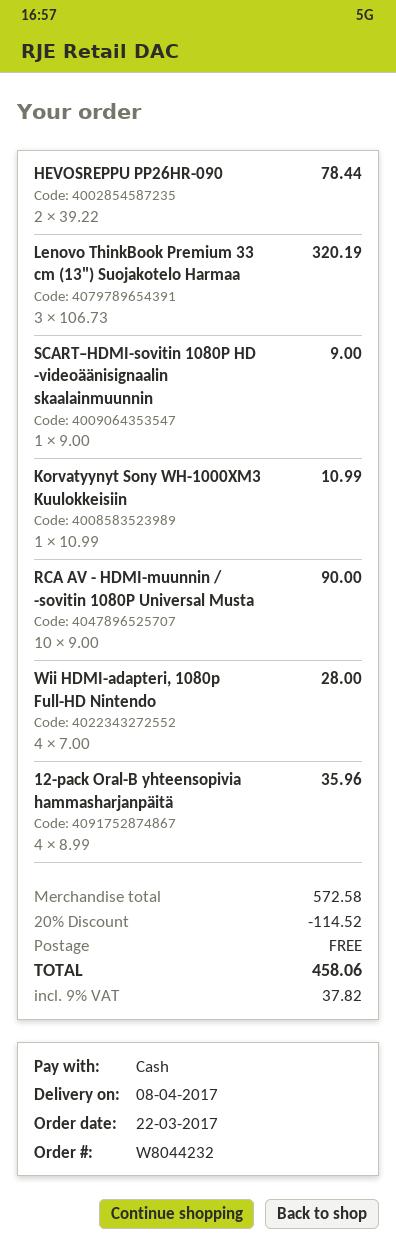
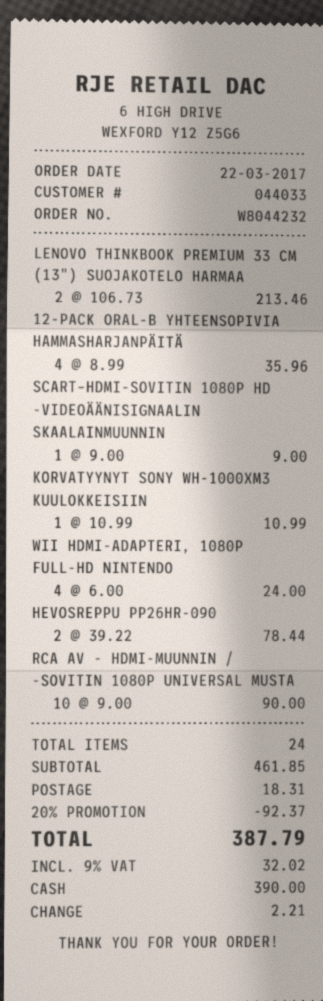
Lenovo ThinkBook Premium 33 cm (13") Suojakotelo Harmaa: 3 x 106.73 = 320.19 -> 2 x 106.73 = 213.46
Wii HDMI-adapteri, 1080p Full-HD Nintendo: 4 x 7.00 = 28.00 -> 4 x 6.00 = 24.00
subtotal: 572.58 -> 461.85
discount: 20% = 114.52 -> 20% = 92.37
shipping: 0.00 -> 18.31
tax: 9% = 37.82 -> 9% = 32.02
total: 458.06 -> 387.79

